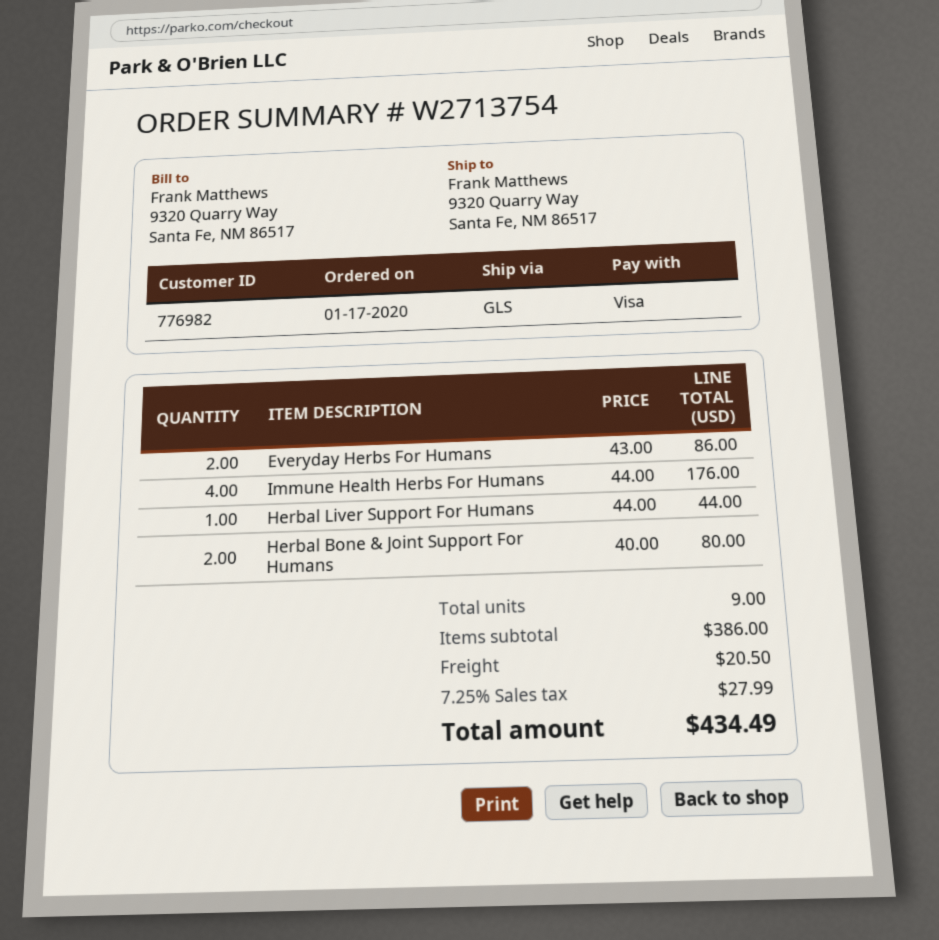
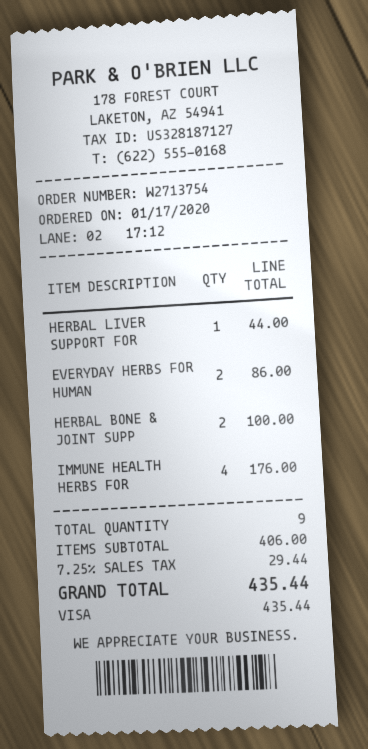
Herbal Bone & Joint Support For Humans: 2 for 80.00 -> 2 for 100.00
subtotal: 386.00 -> 406.00
shipping: 20.50 -> none
tax: 7.25% = 27.99 -> 7.25% = 29.44
total: 434.49 -> 435.44

